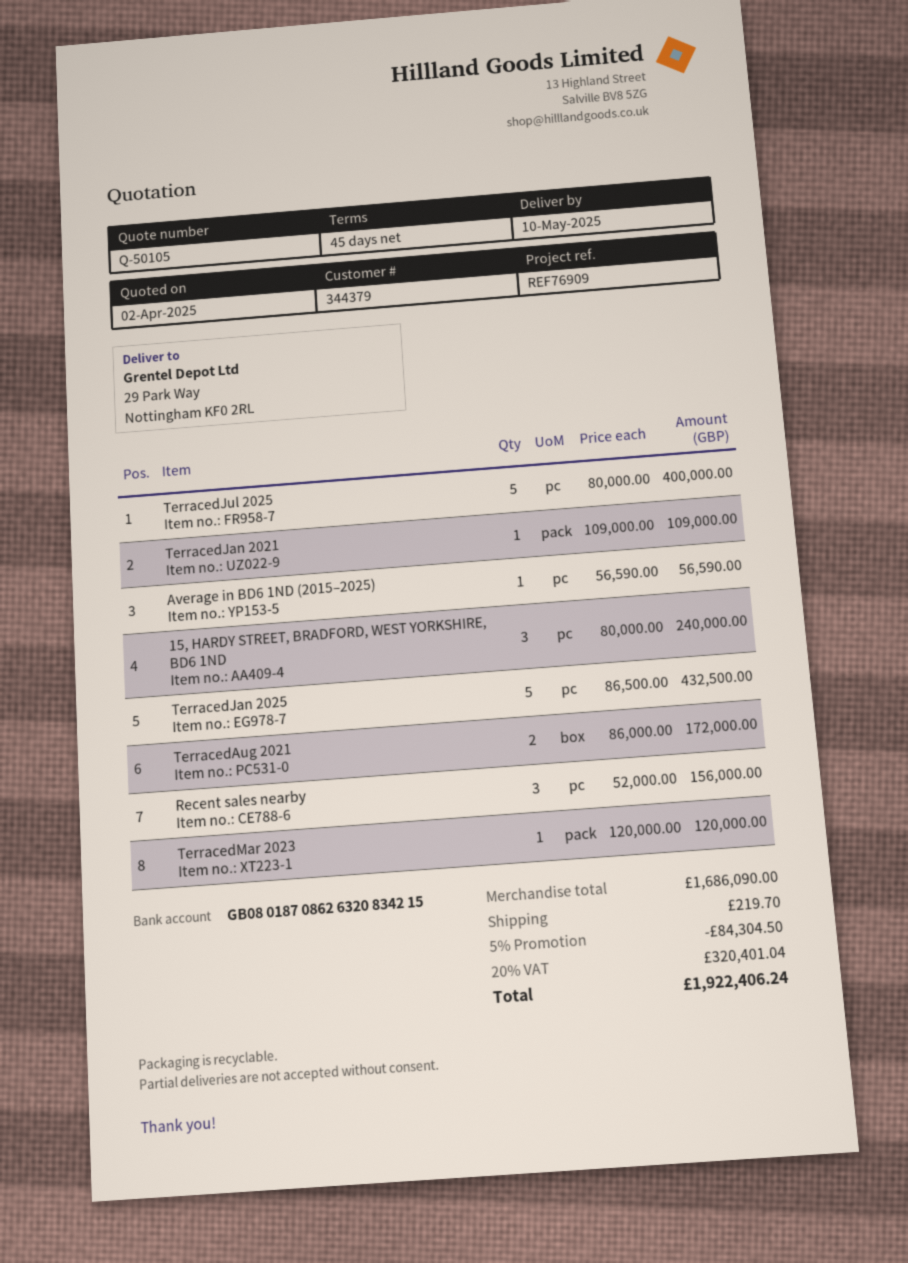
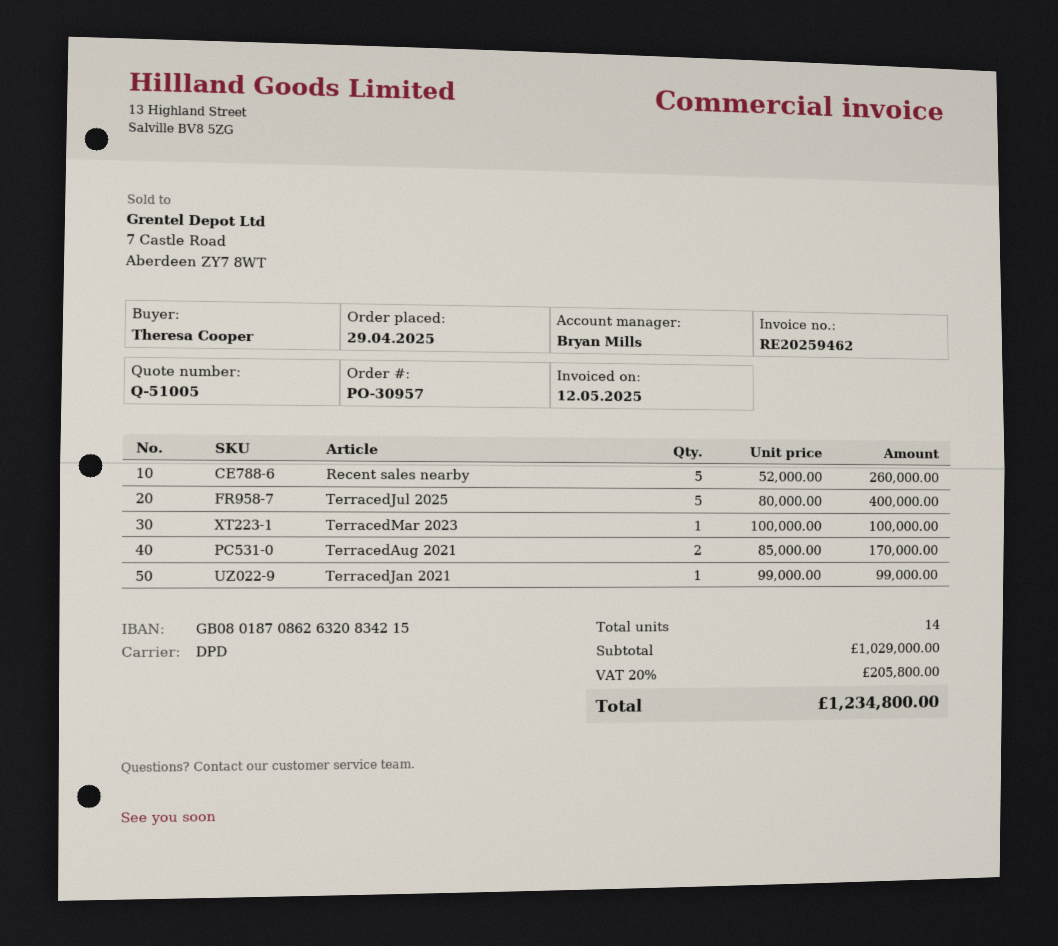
quote number: Q-50105 -> Q-51005
TerracedJan 2021: 1 x 109000.00 = 109000.00 -> 1 x 99000.00 = 99000.00
Average in BD6 1ND (2015–2025): 1 x 56590.00 = 56590.00 -> none
15, HARDY STREET, BRADFORD, WEST YORKSHIRE, BD6 1ND: 3 x 80000.00 = 240000.00 -> none
TerracedJan 2025: 5 x 86500.00 = 432500.00 -> none
TerracedAug 2021: 2 x 86000.00 = 172000.00 -> 2 x 85000.00 = 170000.00
Recent sales nearby: 3 x 52000.00 = 156000.00 -> 5 x 52000.00 = 260000.00
TerracedMar 2023: 1 x 120000.00 = 120000.00 -> 1 x 100000.00 = 100000.00
subtotal: 1686090.00 -> 1029000.00
discount: 5% = 84304.50 -> none
shipping: 219.70 -> none
tax: 20% = 320401.04 -> 20% = 205800.00
total: 1922406.24 -> 1234800.00

